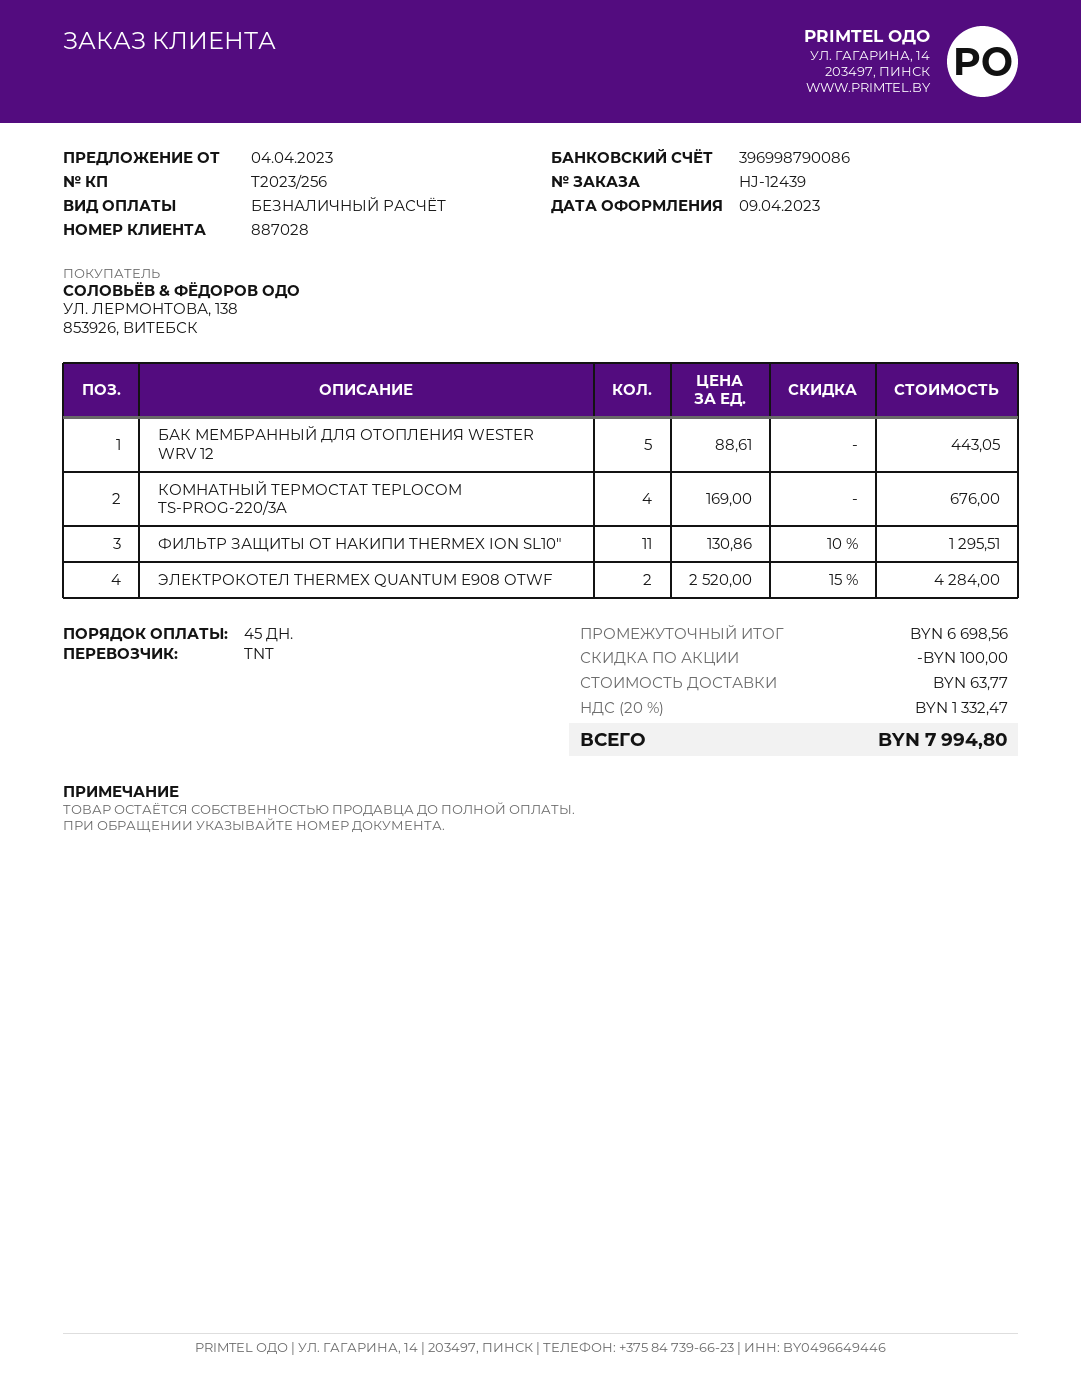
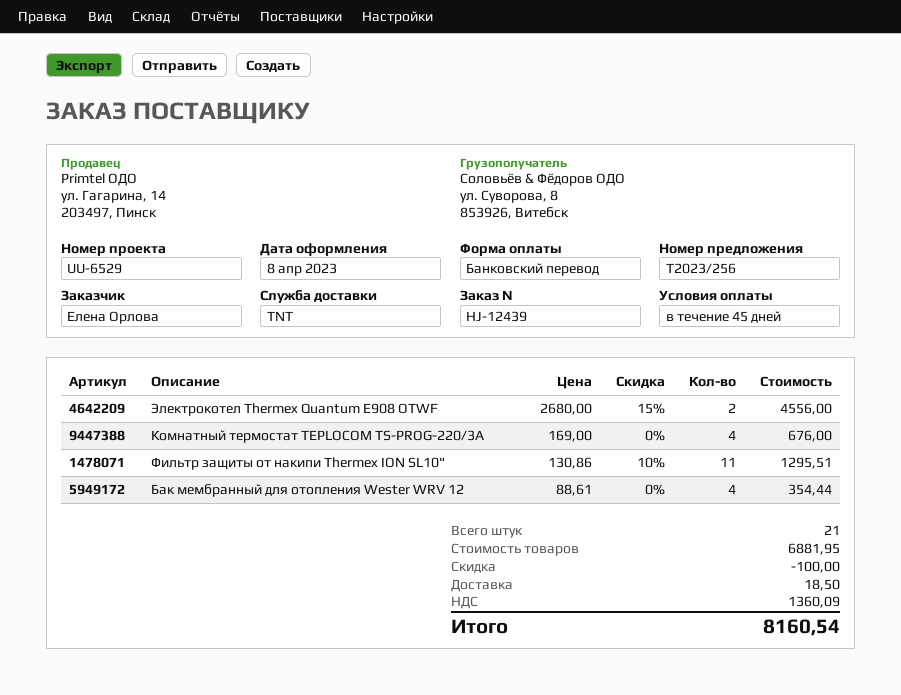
order date: 2023-04-09 -> 2023-04-08
БАК МЕМБРАННЫЙ ДЛЯ ОТОПЛЕНИЯ WESTER WRV 12: 5 x 88.61 = 443.05 -> 4 x 88.61 = 354.44
ЭЛЕКТРОКОТЕЛ THERMEX QUANTUM E908 OTWF: 2 x 2520.00 - 15% = 4284.00 -> 2 x 2680.00 - 15% = 4556.00
subtotal: 6698.56 -> 6881.95
shipping: 63.77 -> 18.50
tax: 1332.47 -> 1360.09
total: 7994.80 -> 8160.54

